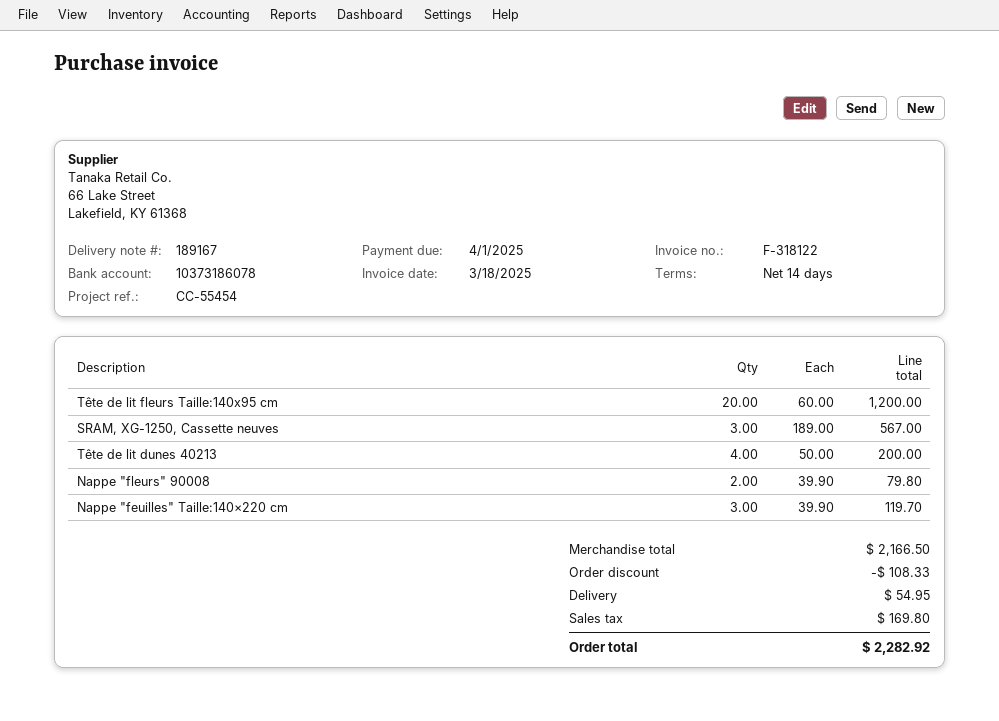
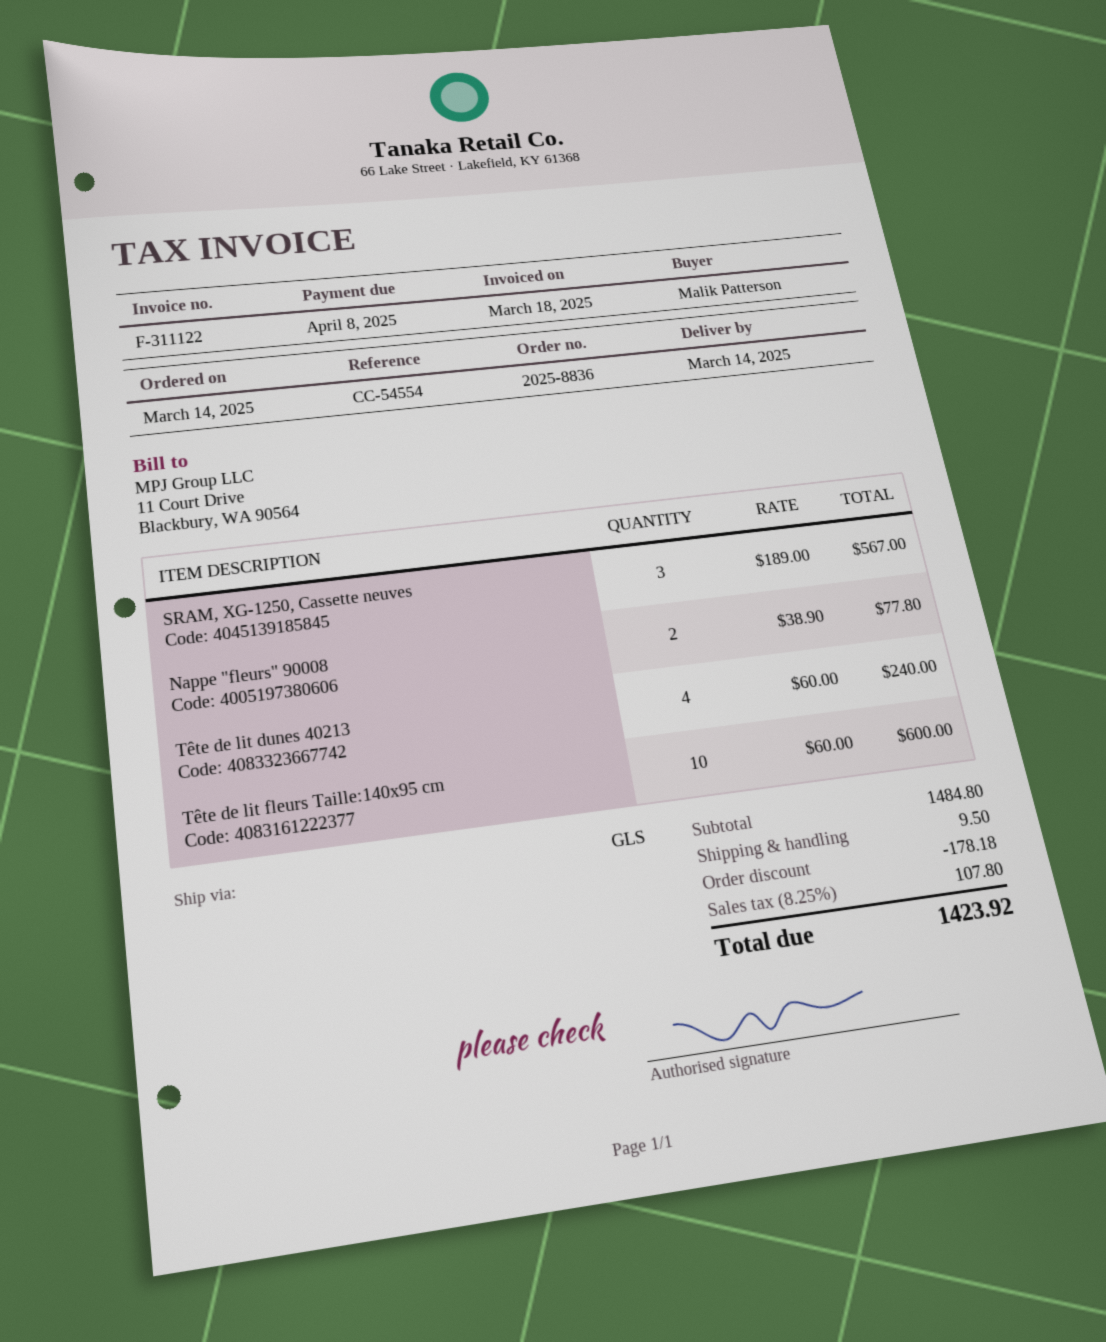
invoice number: F-318122 -> F-311122
due date: 2025-04-01 -> 2025-04-08
reference: CC-55454 -> CC-54554
Tête de lit fleurs Taille:140x95 cm: 20 x 60.00 = 1200.00 -> 10 x 60.00 = 600.00
Tête de lit dunes 40213: 4 x 50.00 = 200.00 -> 4 x 60.00 = 240.00
Nappe "fleurs" 90008: 2 x 39.90 = 79.80 -> 2 x 38.90 = 77.80
Nappe "feuilles" Taille:140×220 cm: 3 x 39.90 = 119.70 -> none
subtotal: 2166.50 -> 1484.80
discount: 108.33 -> 178.18
shipping: 54.95 -> 9.50
tax: 169.80 -> 107.80
total: 2282.92 -> 1423.92

